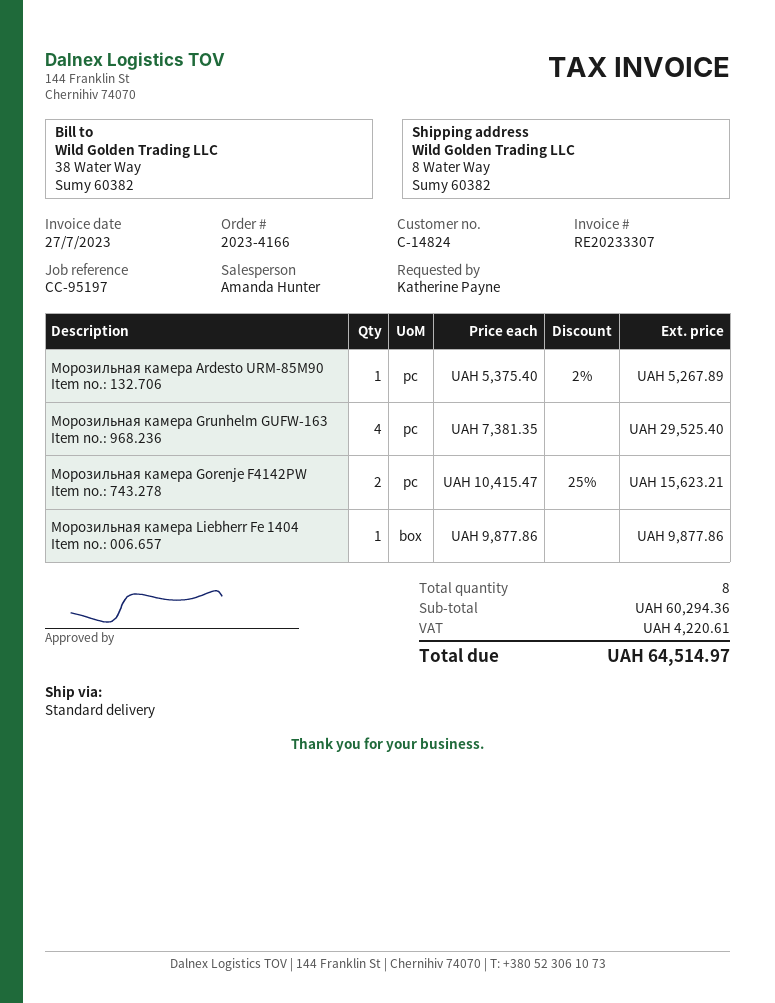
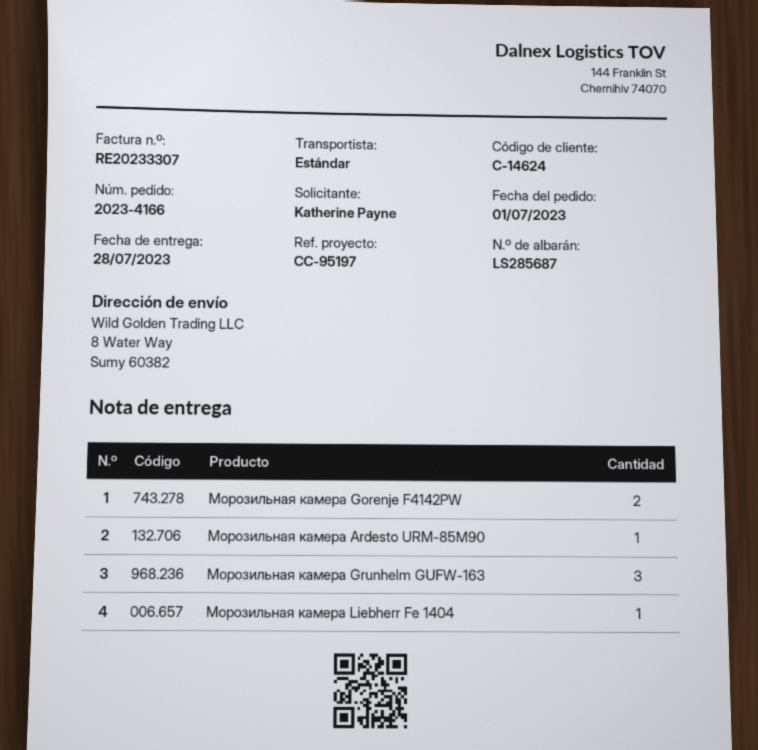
customer number: C-14824 -> C-14624
Морозильная камера Grunhelm GUFW-163: 4 -> 3

